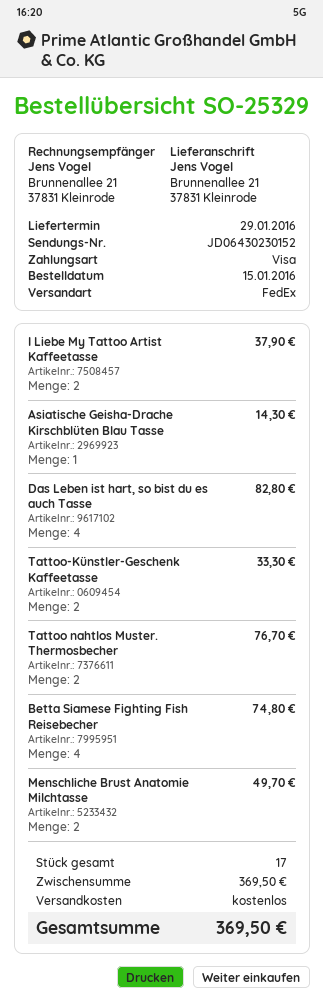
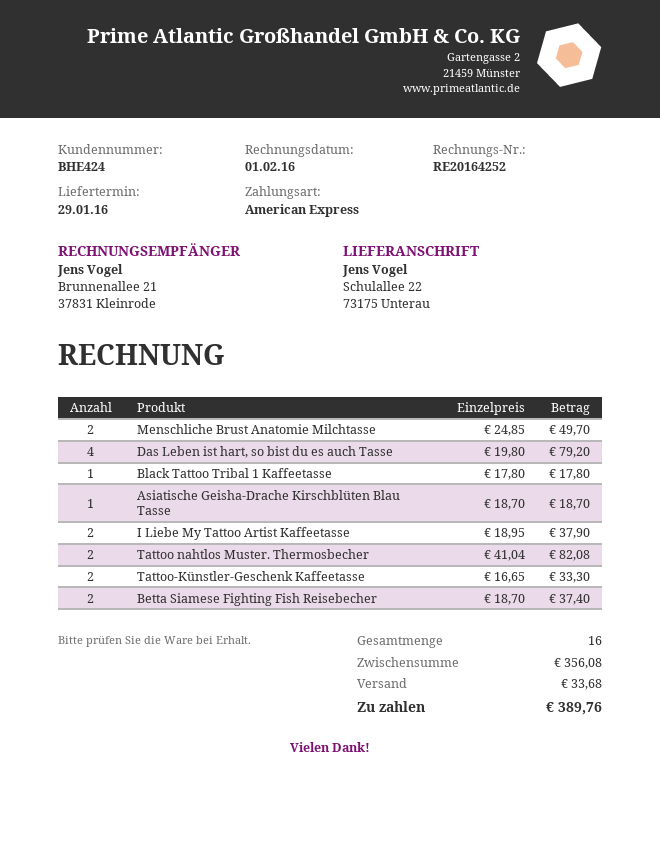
payment method: Visa -> American Express
ship to: Brunnenallee 21, 37831 Kleinrode -> Schulallee 22, 73175 Unterau
Asiatische Geisha-Drache Kirschblüten Blau Tasse: 1 for 14.30 -> 1 for 18.70
Das Leben ist hart, so bist du es auch Tasse: 4 for 82.80 -> 4 for 79.20
Tattoo nahtlos Muster. Thermosbecher: 2 for 76.70 -> 2 for 82.08
Betta Siamese Fighting Fish Reisebecher: 4 for 74.80 -> 2 for 37.40
Black Tattoo Tribal 1 Kaffeetasse: none -> 1 for 17.80
total quantity: 17 -> 16
subtotal: 369.50 -> 356.08
shipping: 0.00 -> 33.68
total: 369.50 -> 389.76

